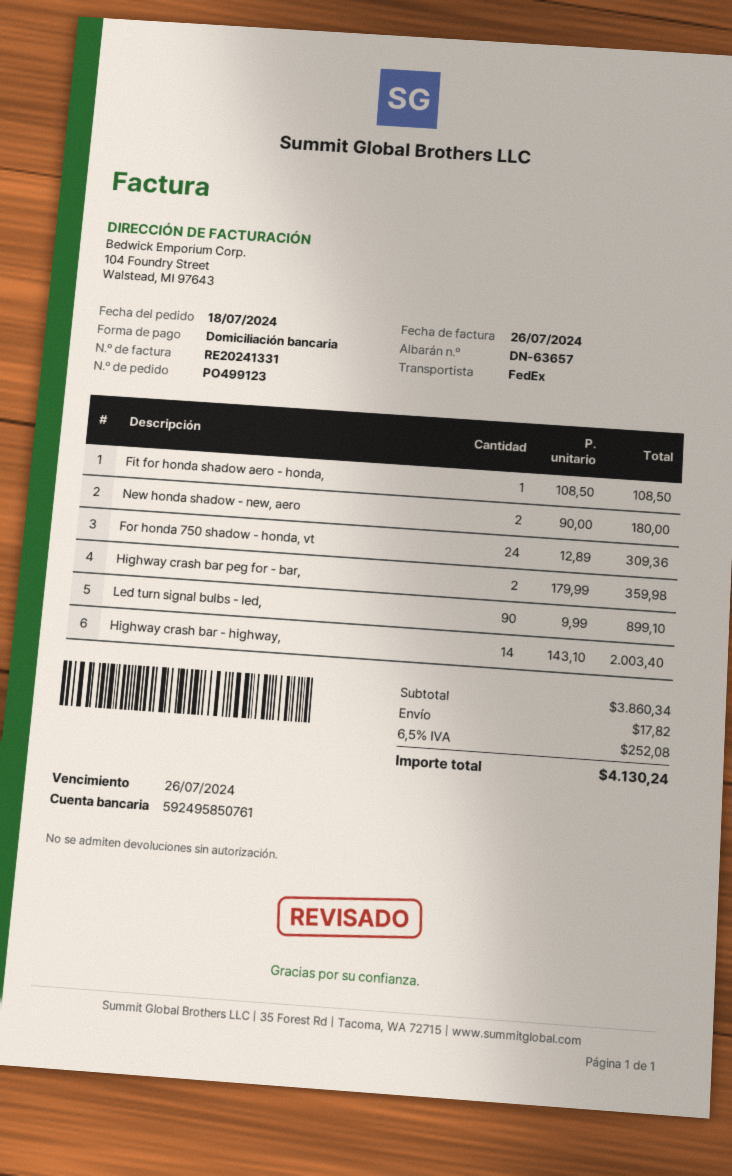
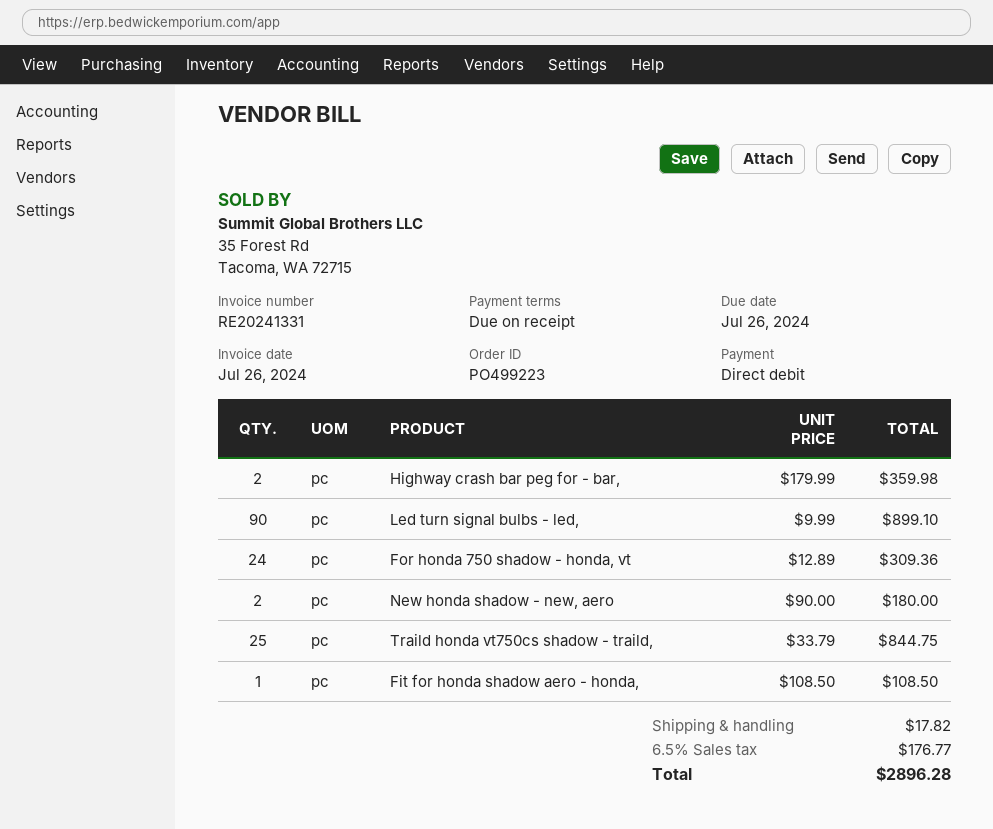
order number: PO499123 -> PO499223
Highway crash bar - highway,: 14 x 143.10 = 2003.40 -> none
Traild honda vt750cs shadow - traild,: none -> 25 x 33.79 = 844.75
tax: 6.5% = 252.08 -> 6.5% = 176.77
total: 4130.24 -> 2896.28

